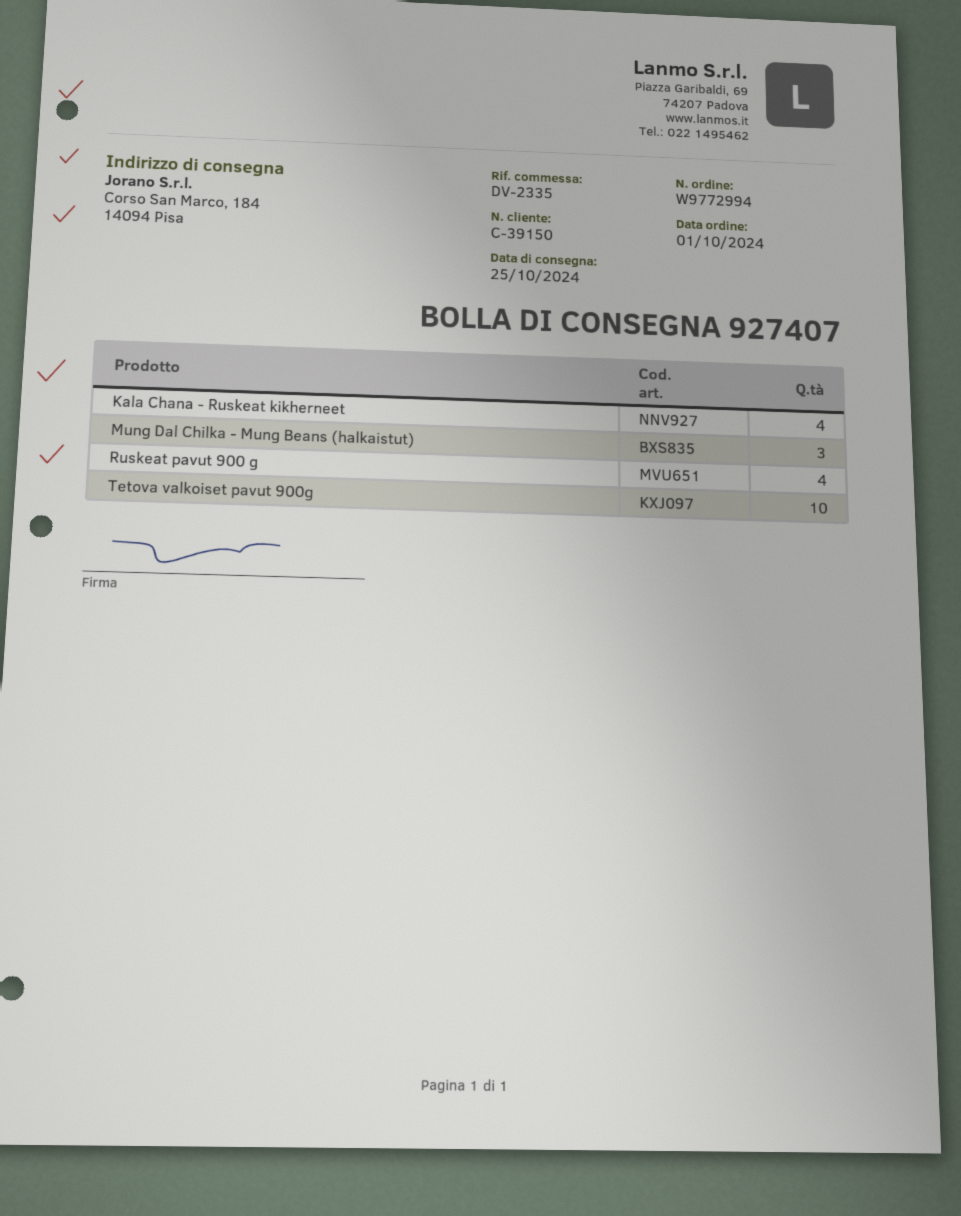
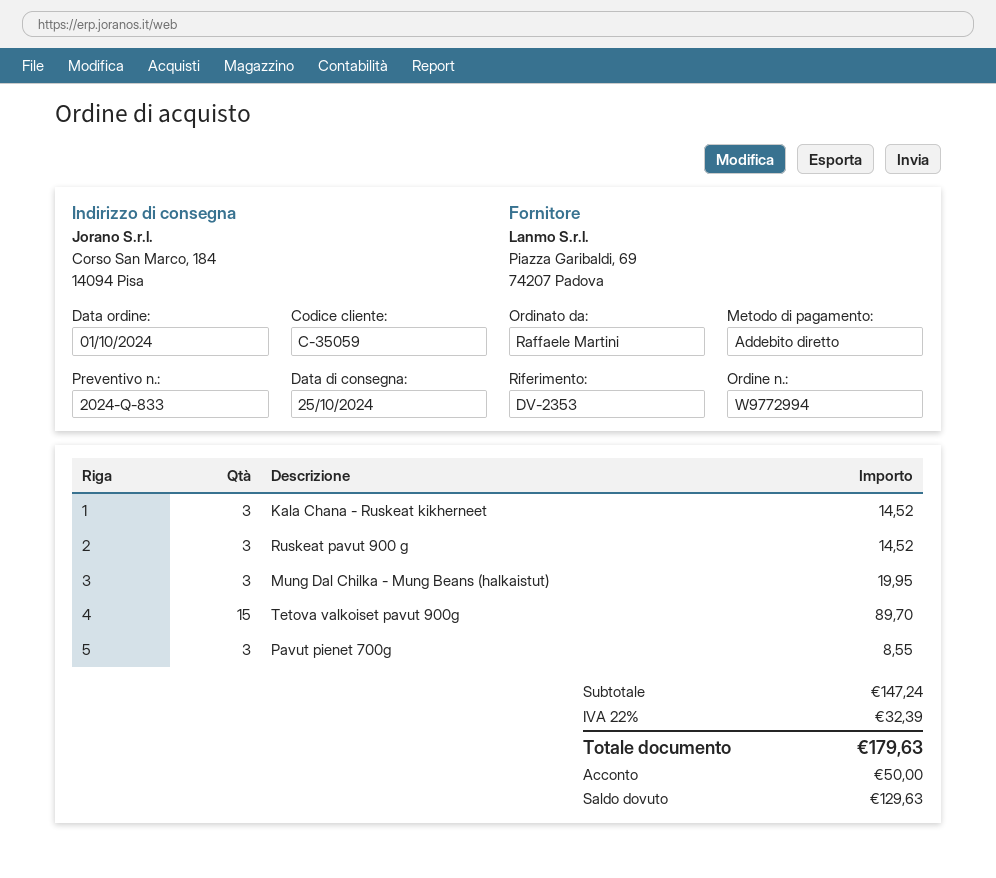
customer number: C-39150 -> C-35059
reference: DV-2335 -> DV-2353
Kala Chana - Ruskeat kikherneet: 4 -> 3
Ruskeat pavut 900 g: 4 -> 3
Tetova valkoiset pavut 900g: 10 -> 15
Pavut pienet 700g: none -> 3

